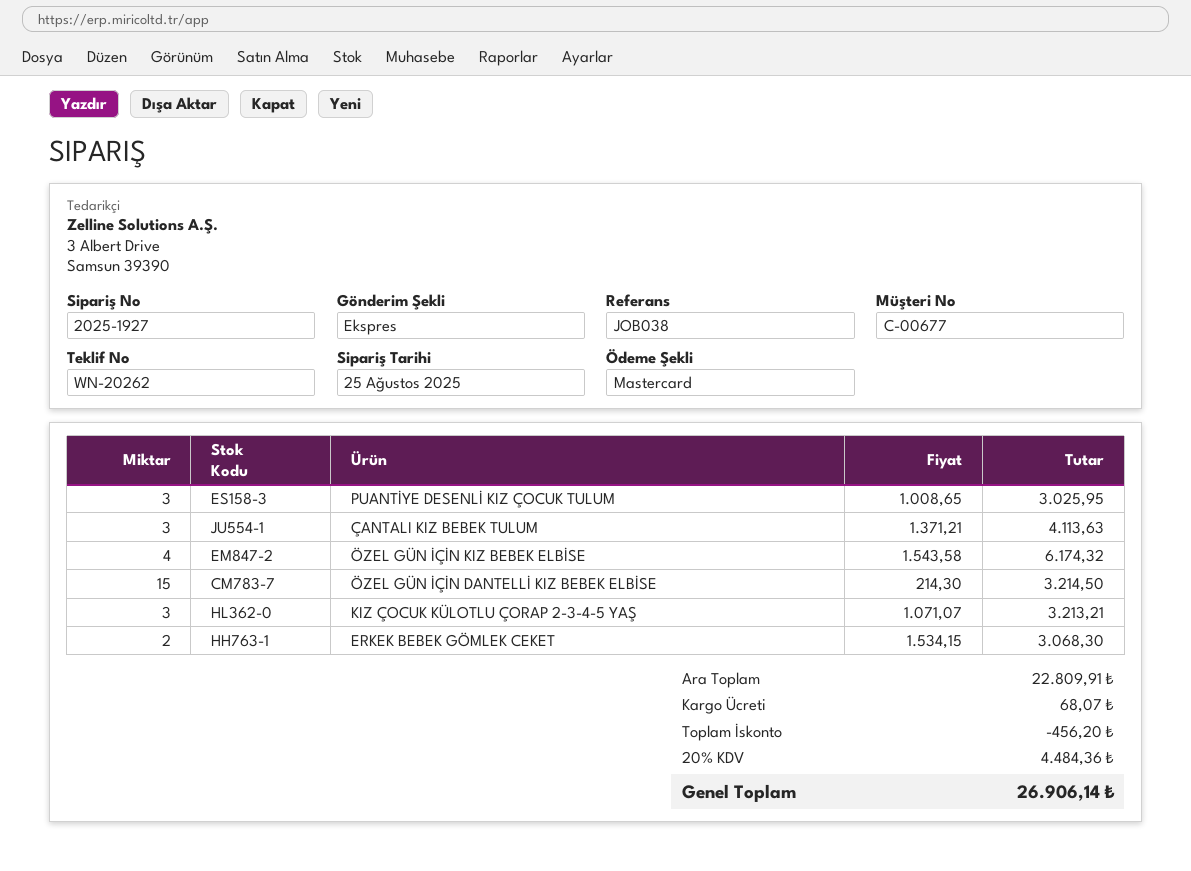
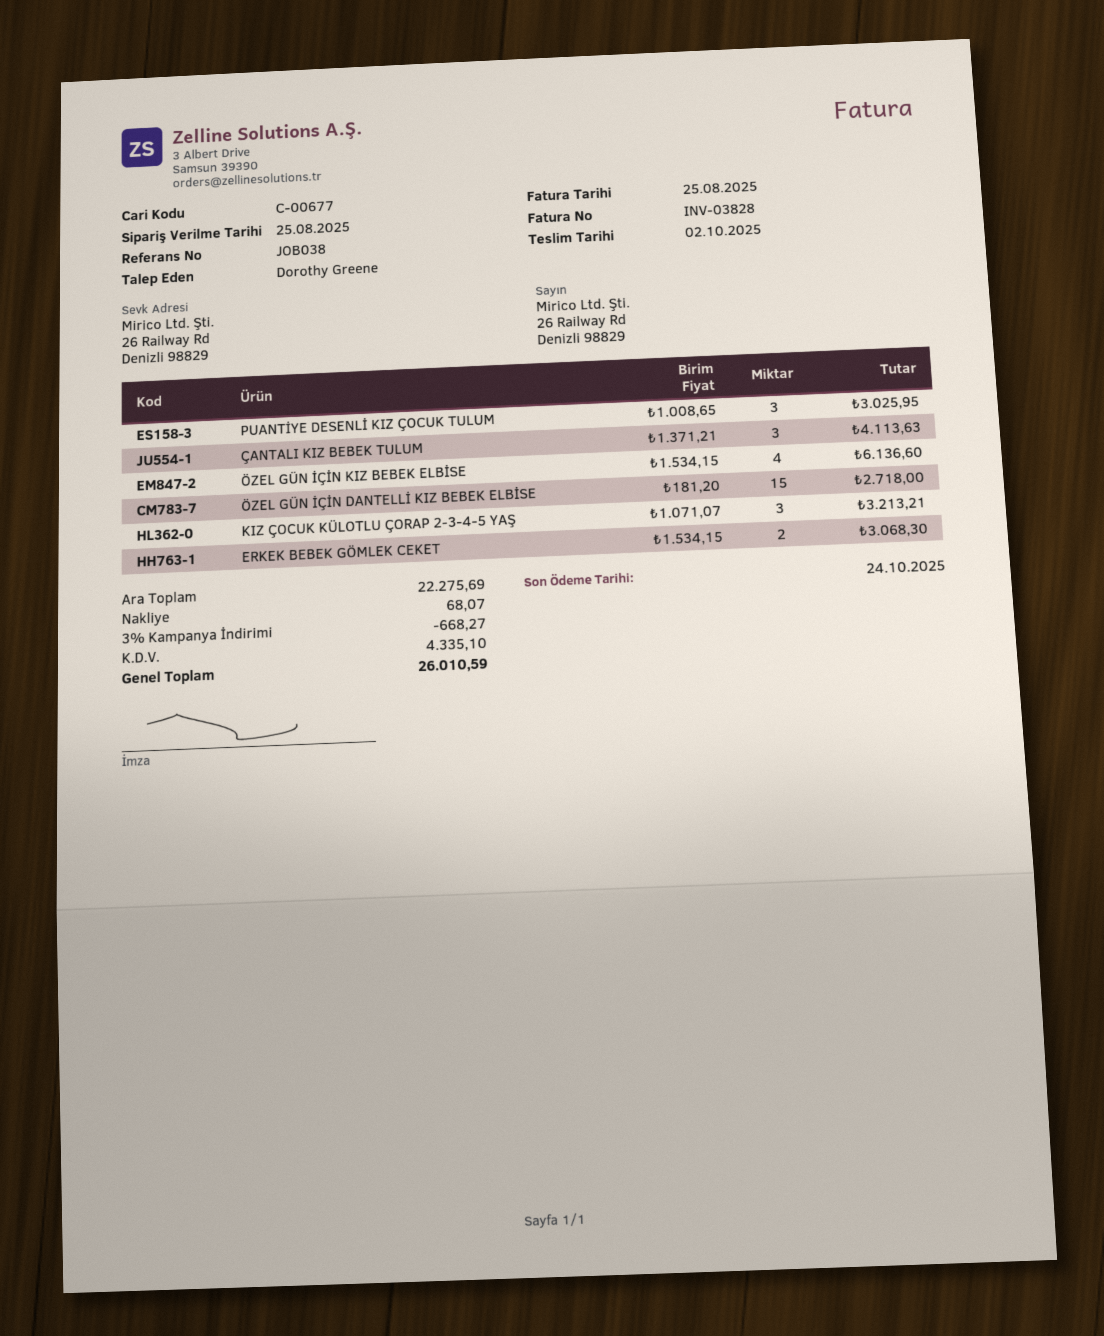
ÖZEL GÜN İÇİN KIZ BEBEK ELBİSE: 4 x 1543.58 = 6174.32 -> 4 x 1534.15 = 6136.60
ÖZEL GÜN İÇİN DANTELLİ KIZ BEBEK ELBİSE: 15 x 214.30 = 3214.50 -> 15 x 181.20 = 2718.00
subtotal: 22809.91 -> 22275.69
discount: 456.20 -> 668.27
tax: 4484.36 -> 4335.10
total: 26906.14 -> 26010.59

